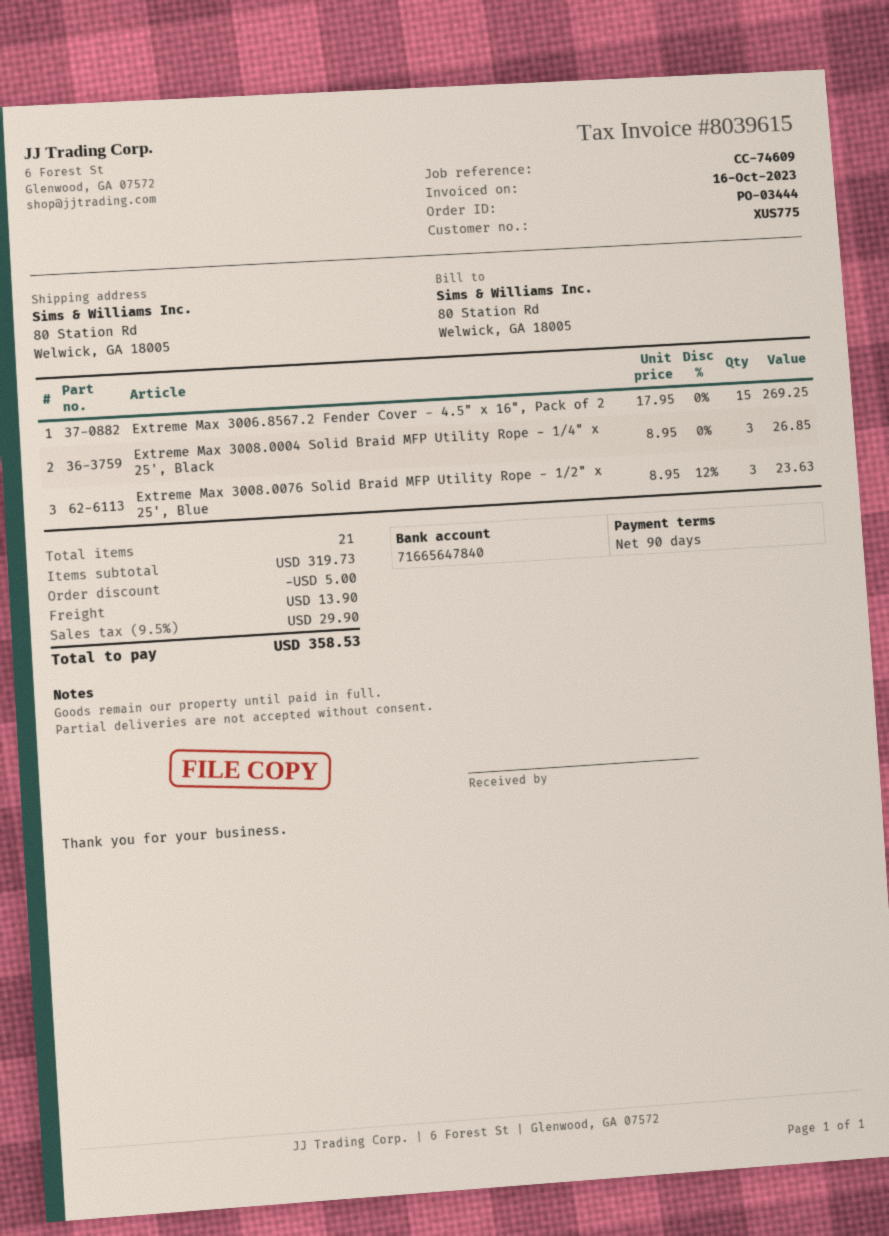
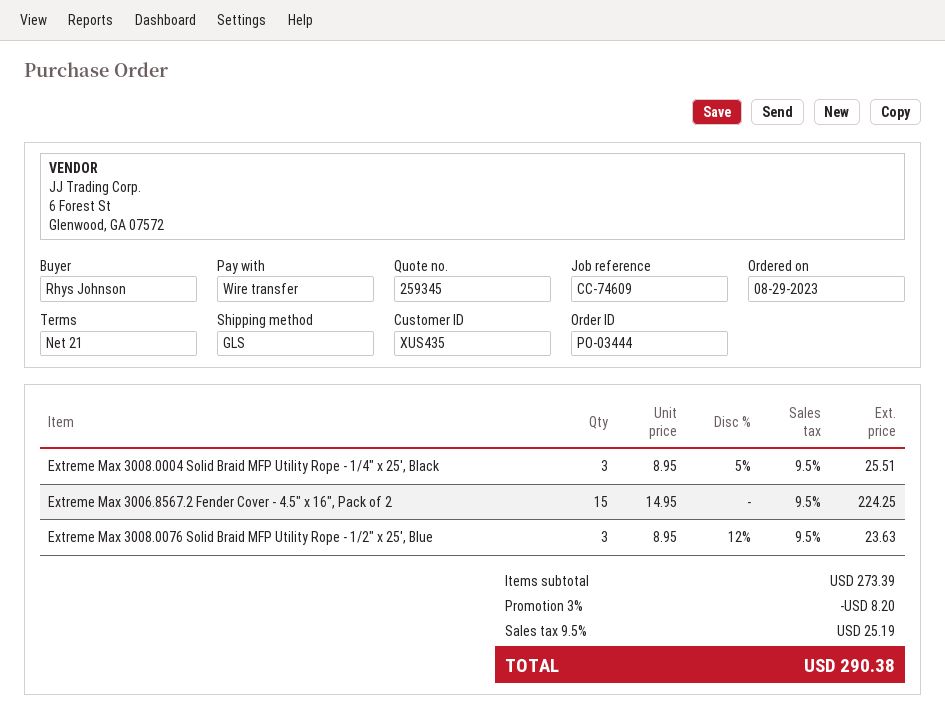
payment terms: 90 days -> 21 days
customer number: XUS775 -> XUS435
Extreme Max 3006.8567.2 Fender Cover - 4.5" x 16", Pack of 2: 15 x 17.95 = 269.25 -> 15 x 14.95 = 224.25
Extreme Max 3008.0004 Solid Braid MFP Utility Rope - 1/4" x 25', Black: 3 x 8.95 = 26.85 -> 3 x 8.95 - 5% = 25.51
subtotal: 319.73 -> 273.39
discount: 5.00 -> 8.20
shipping: 13.90 -> none
tax: 9.5% = 29.90 -> 9.5% = 25.19
total: 358.53 -> 290.38

